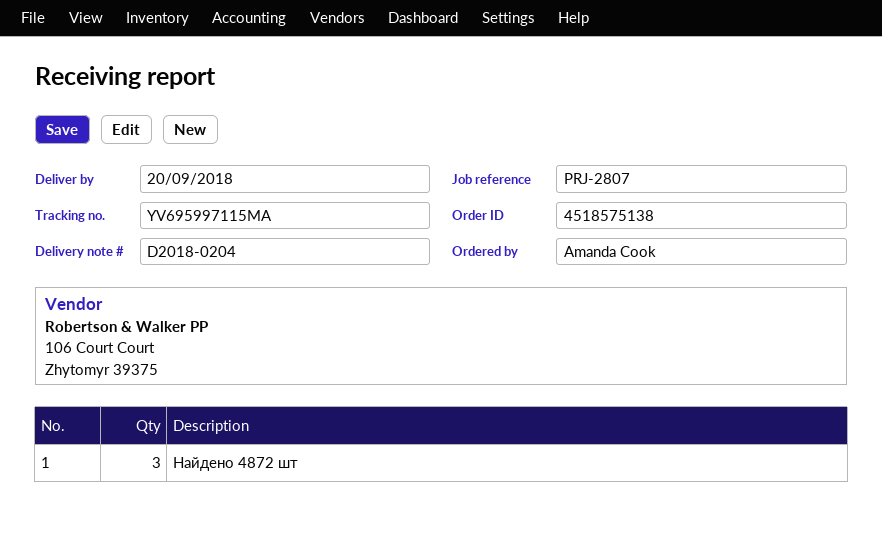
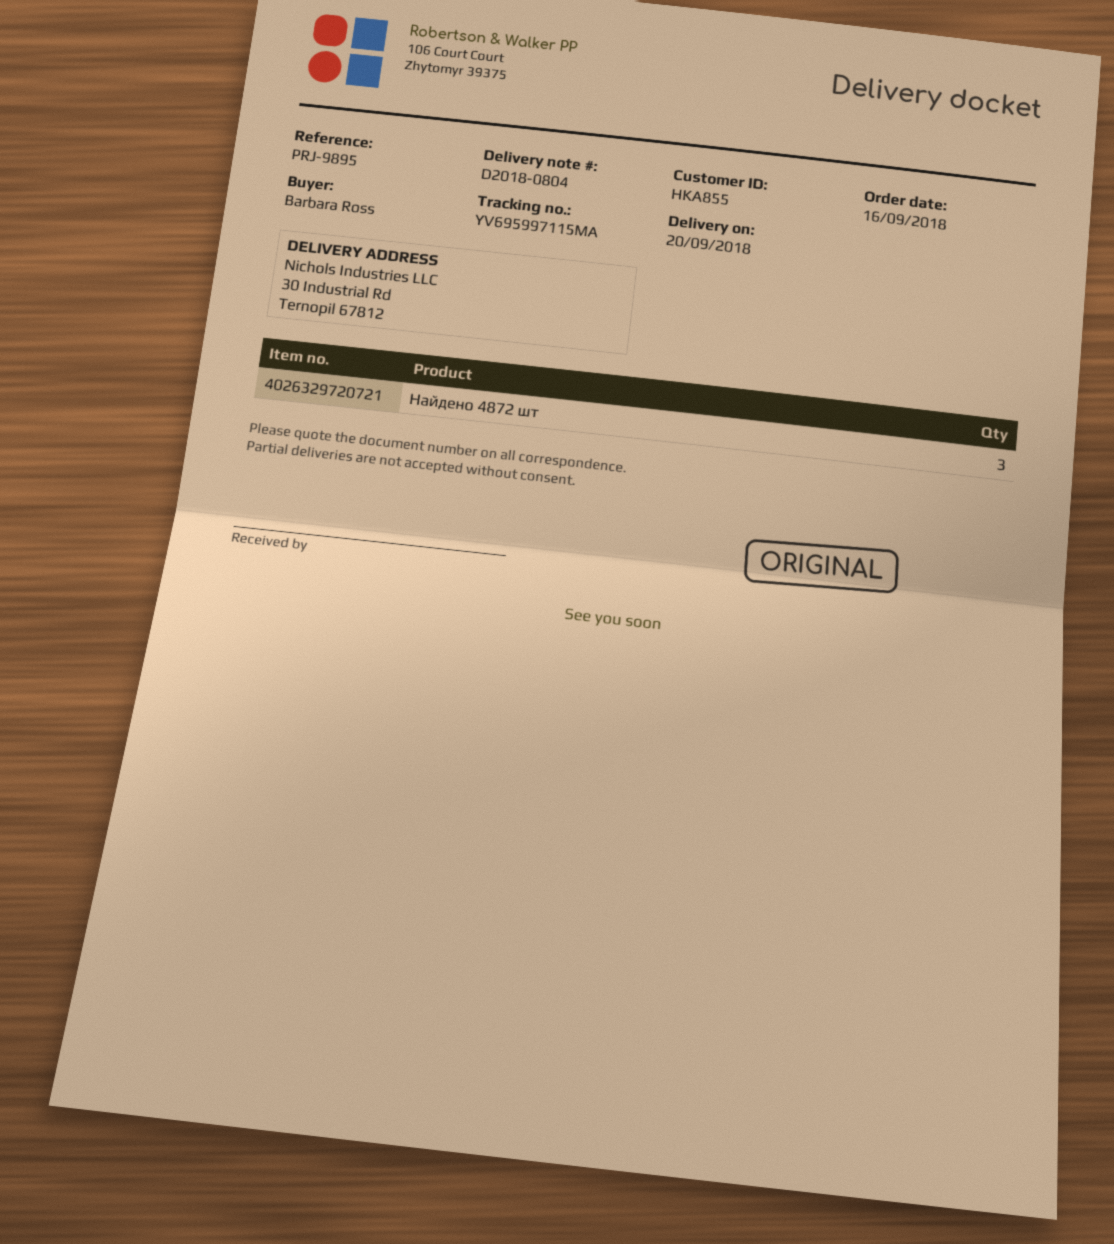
delivery note number: D2018-0204 -> D2018-0804
reference: PRJ-2807 -> PRJ-9895
ordered by: Amanda Cook -> Barbara Ross

